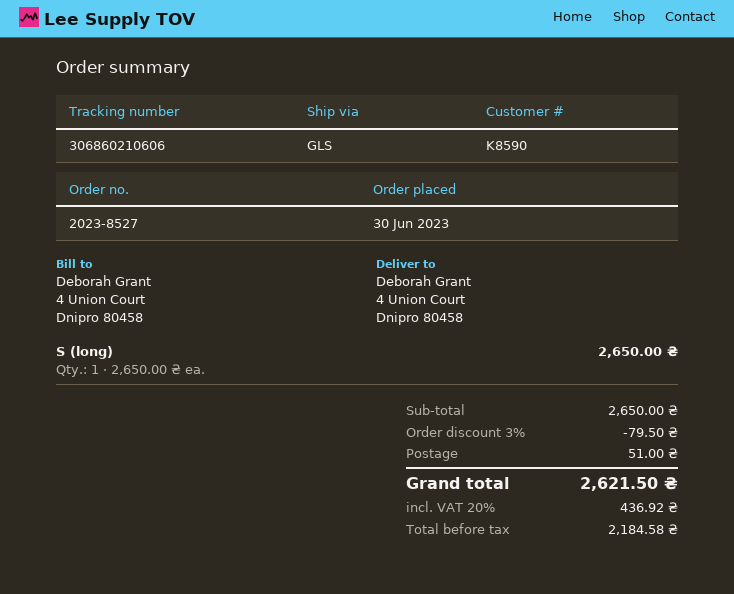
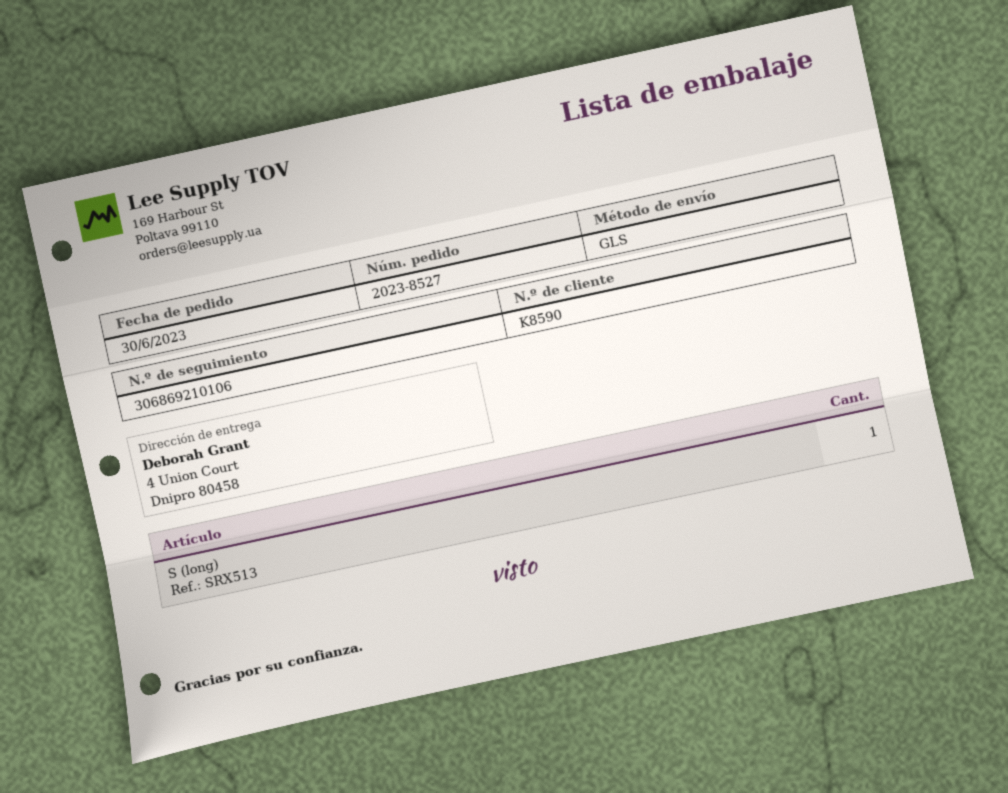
tracking number: 306860210606 -> 306869210106

